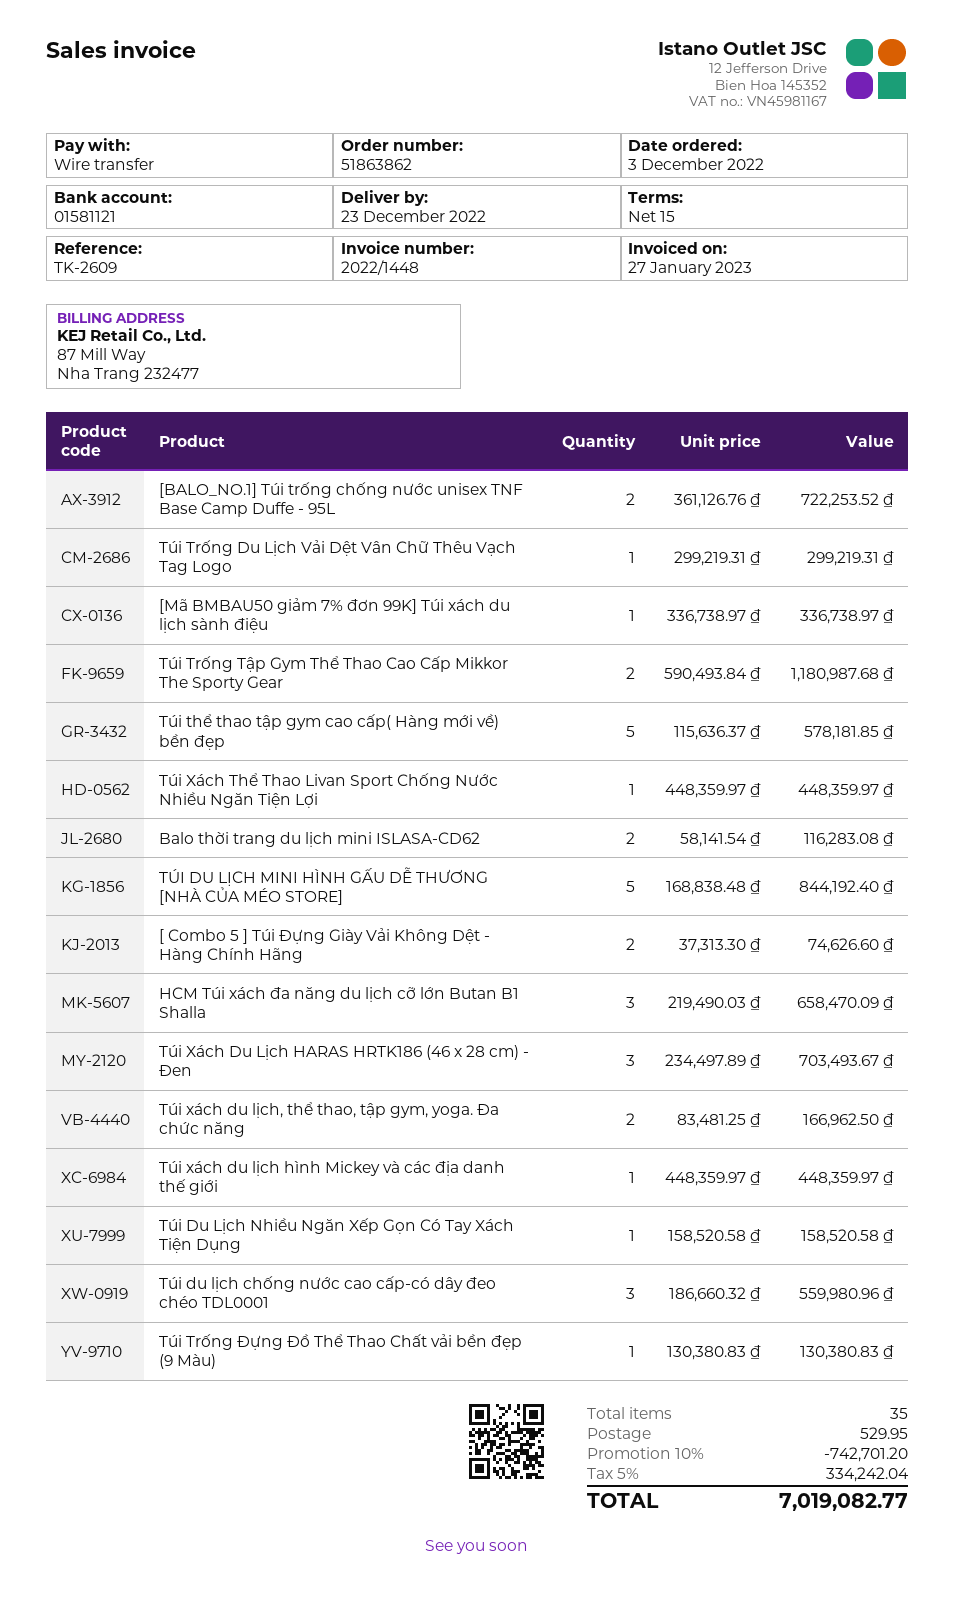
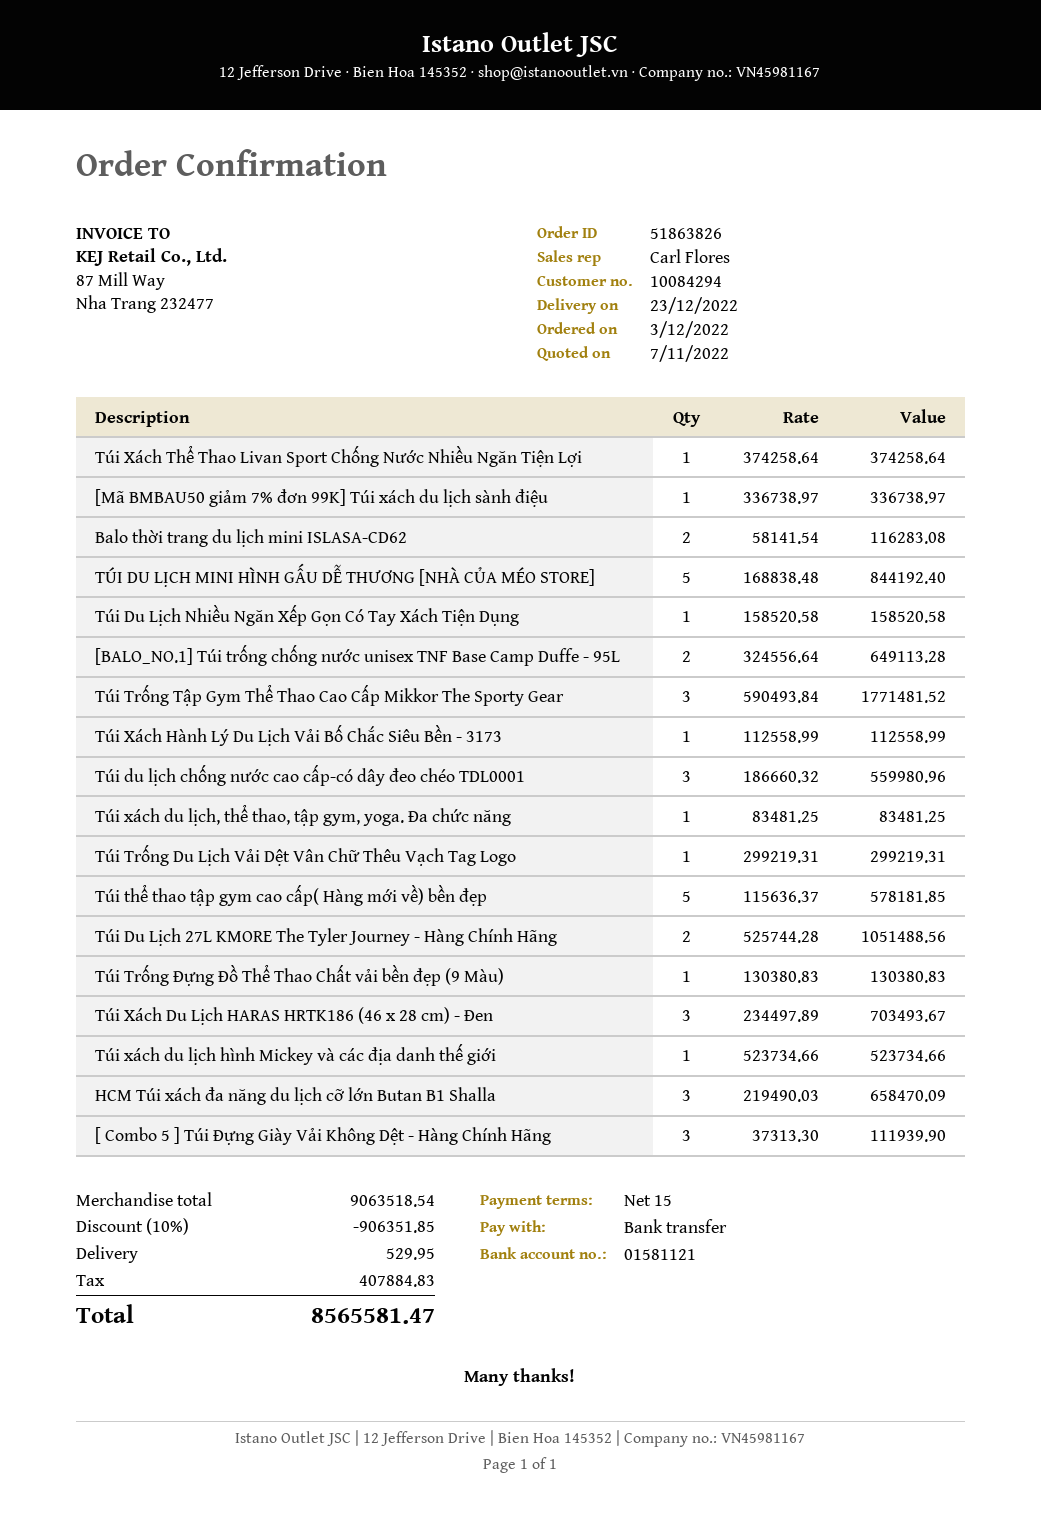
order number: 51863862 -> 51863826
[BALO_NO.1] Túi trống chống nước unisex TNF Base Camp Duffe - 95L: 2 x 361126.76 = 722253.52 -> 2 x 324556.64 = 649113.28
Túi Trống Tập Gym Thể Thao Cao Cấp Mikkor The Sporty Gear: 2 x 590493.84 = 1180987.68 -> 3 x 590493.84 = 1771481.52
Túi Xách Thể Thao Livan Sport Chống Nước Nhiều Ngăn Tiện Lợi: 1 x 448359.97 = 448359.97 -> 1 x 374258.64 = 374258.64
[ Combo 5 ] Túi Đựng Giày Vải Không Dệt - Hàng Chính Hãng: 2 x 37313.30 = 74626.60 -> 3 x 37313.30 = 111939.90
Túi xách du lịch, thể thao, tập gym, yoga. Đa chức năng: 2 x 83481.25 = 166962.50 -> 1 x 83481.25 = 83481.25
Túi xách du lịch hình Mickey và các địa danh thế giới: 1 x 448359.97 = 448359.97 -> 1 x 523734.66 = 523734.66
Túi Xách Hành Lý Du Lịch Vải Bố Chắc Siêu Bền - 3173: none -> 1 x 112558.99 = 112558.99
Túi Du Lịch 27L KMORE The Tyler Journey - Hàng Chính Hãng: none -> 2 x 525744.28 = 1051488.56
discount: 10% = 742701.20 -> 10% = 906351.85
tax: 334242.04 -> 407884.83
total: 7019082.77 -> 8565581.47

